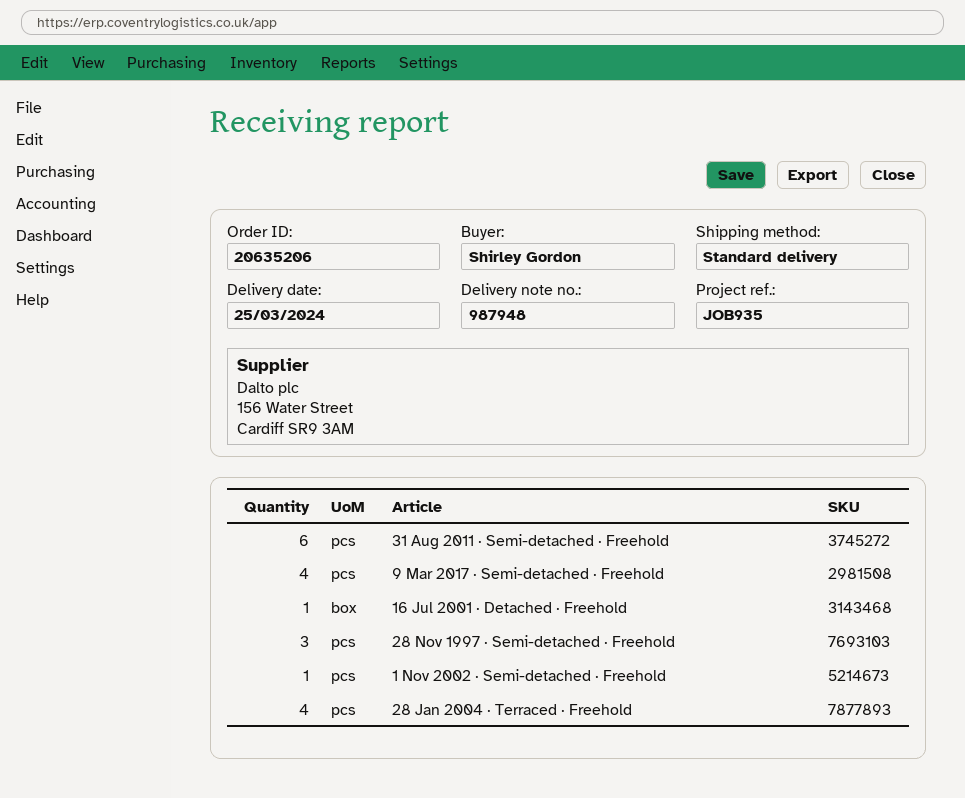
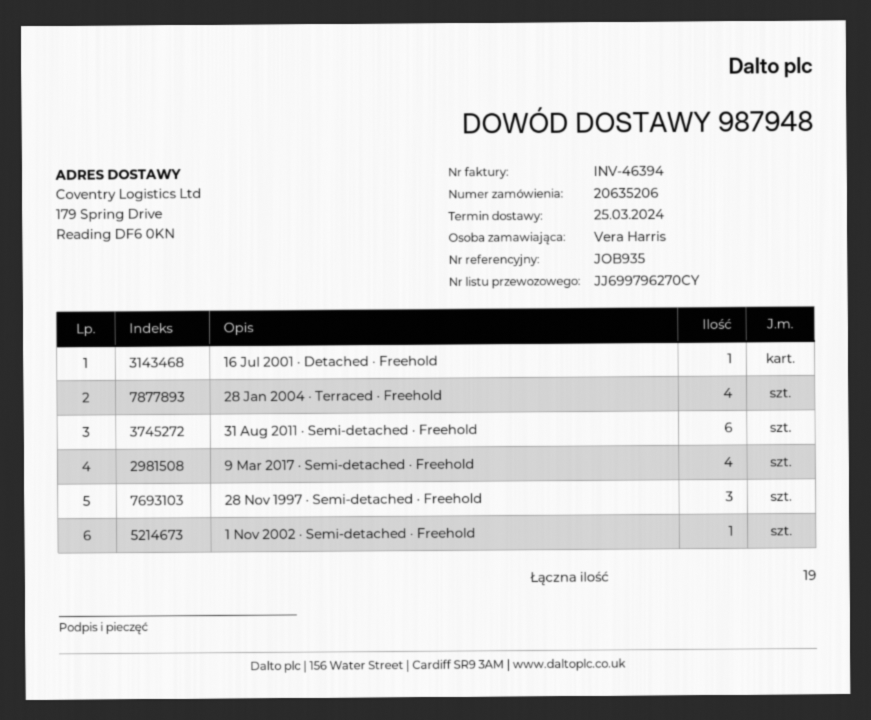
ordered by: Shirley Gordon -> Vera Harris

